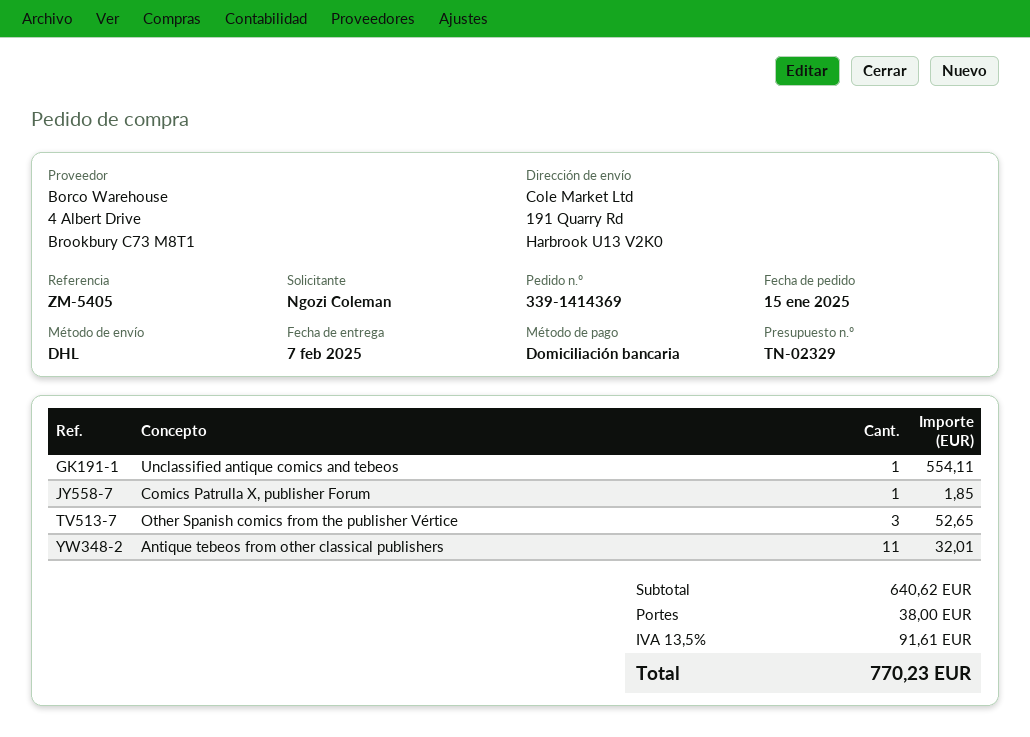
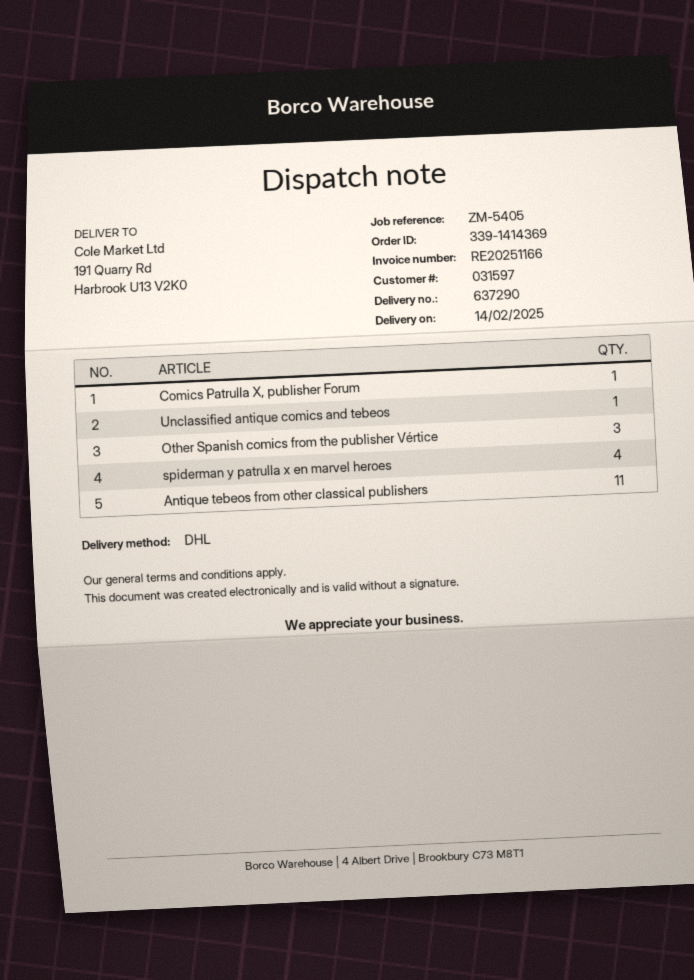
delivery date: 2025-02-07 -> 2025-02-14
spiderman y patrulla x en marvel heroes: none -> 4

